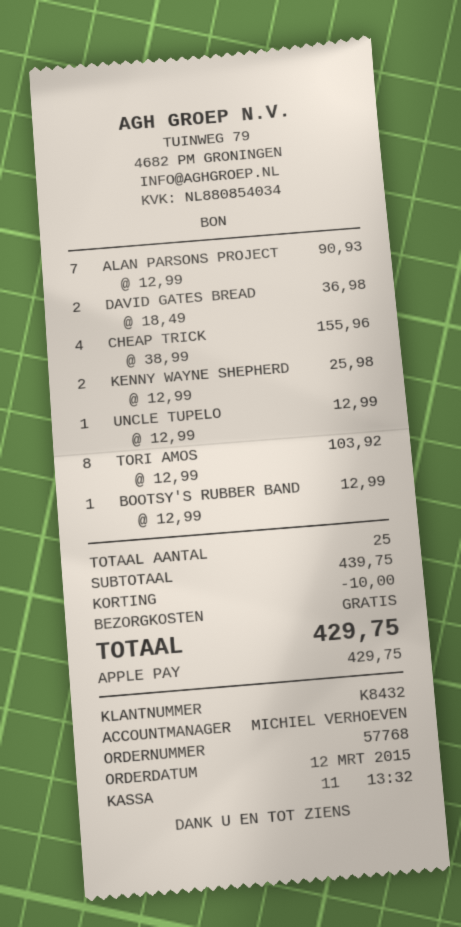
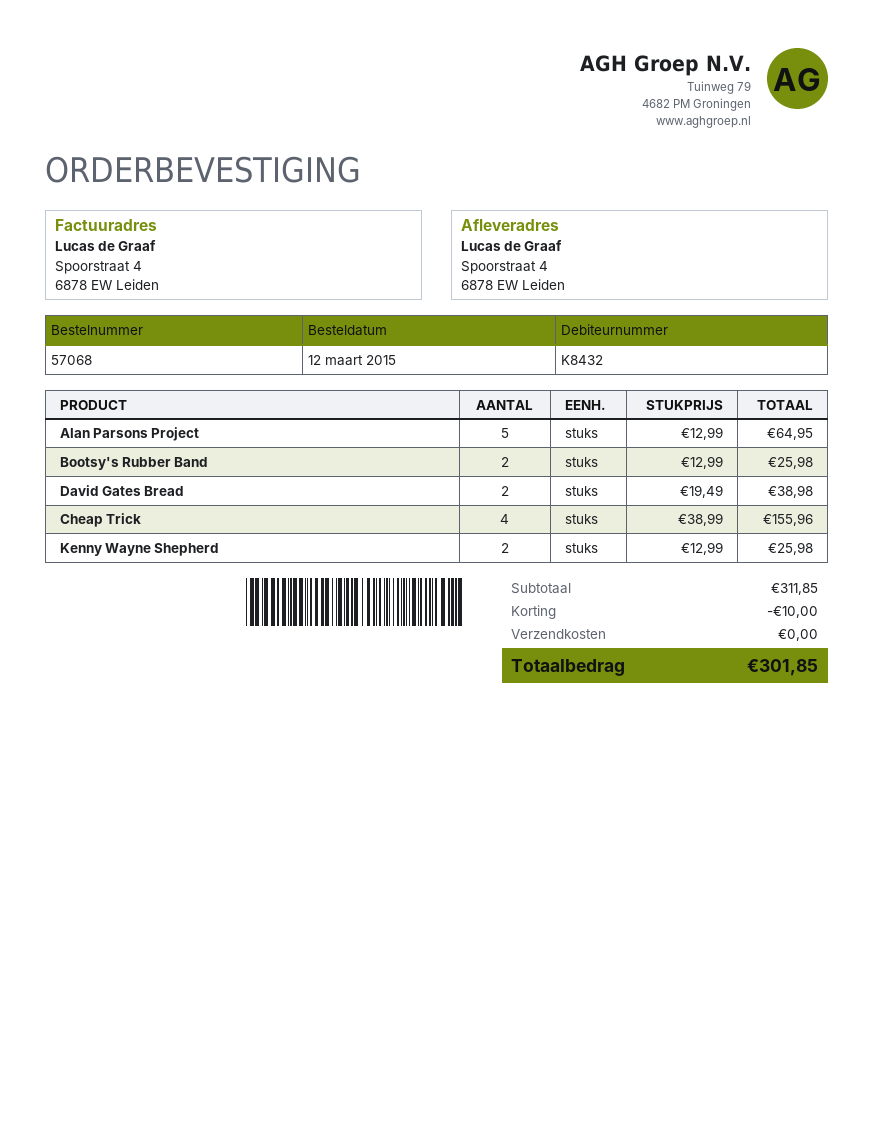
order number: 57768 -> 57068
ALAN PARSONS PROJECT: 7 x 12.99 = 90.93 -> 5 x 12.99 = 64.95
DAVID GATES BREAD: 2 x 18.49 = 36.98 -> 2 x 19.49 = 38.98
UNCLE TUPELO: 1 x 12.99 = 12.99 -> none
TORI AMOS: 8 x 12.99 = 103.92 -> none
BOOTSY'S RUBBER BAND: 1 x 12.99 = 12.99 -> 2 x 12.99 = 25.98
subtotal: 439.75 -> 311.85
total: 429.75 -> 301.85

